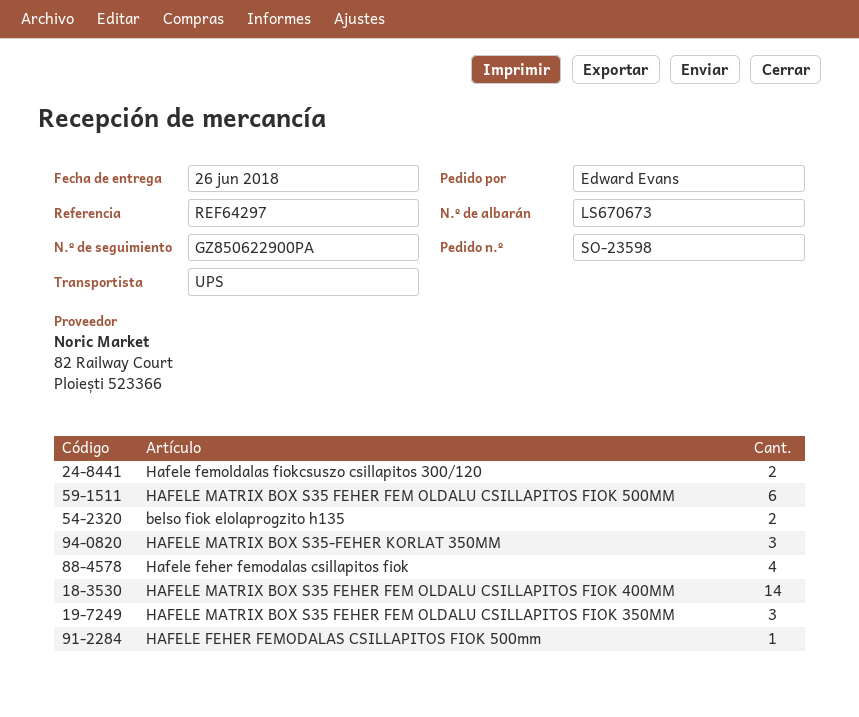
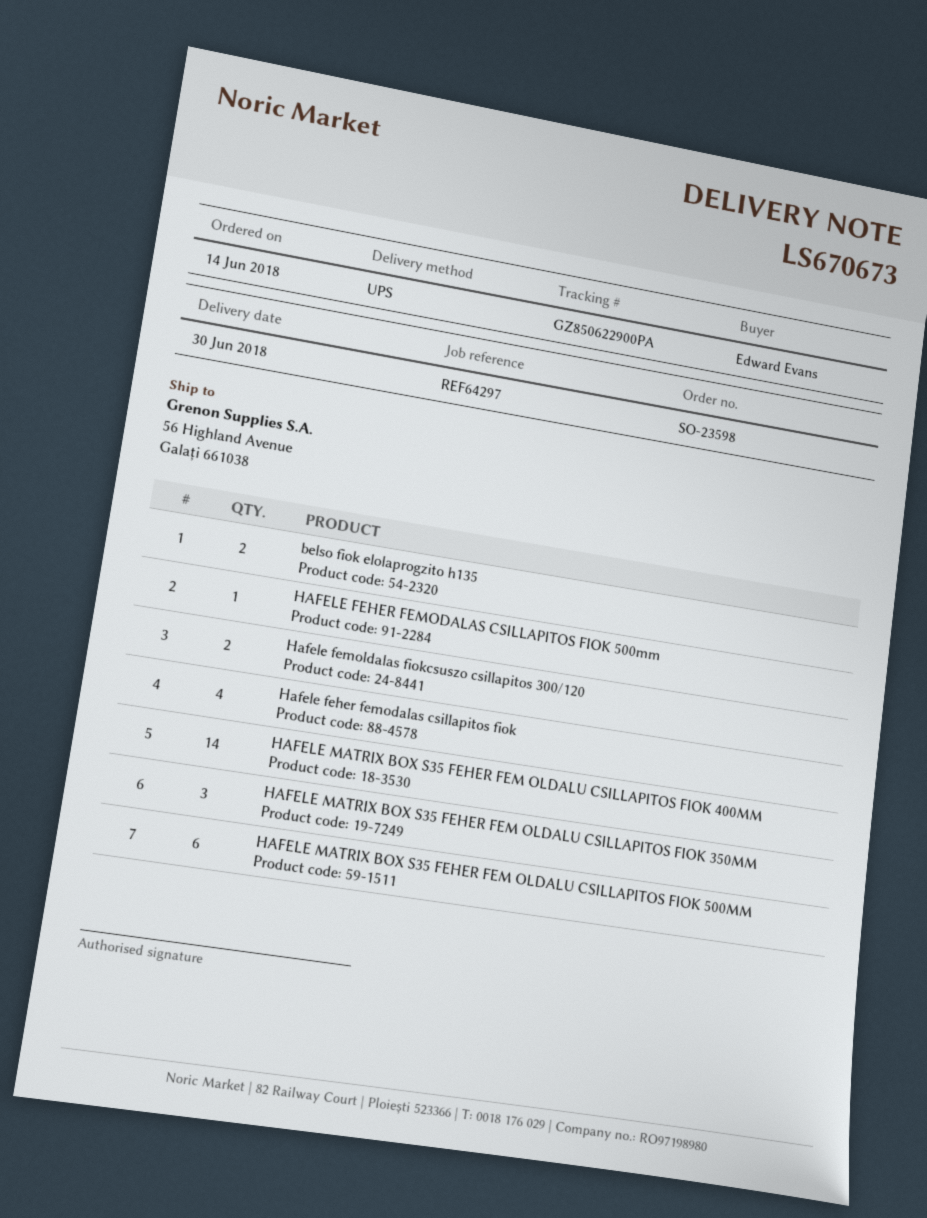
delivery date: 2018-06-26 -> 2018-06-30
HAFELE MATRIX BOX S35-FEHER KORLAT 350MM: 3 -> none

